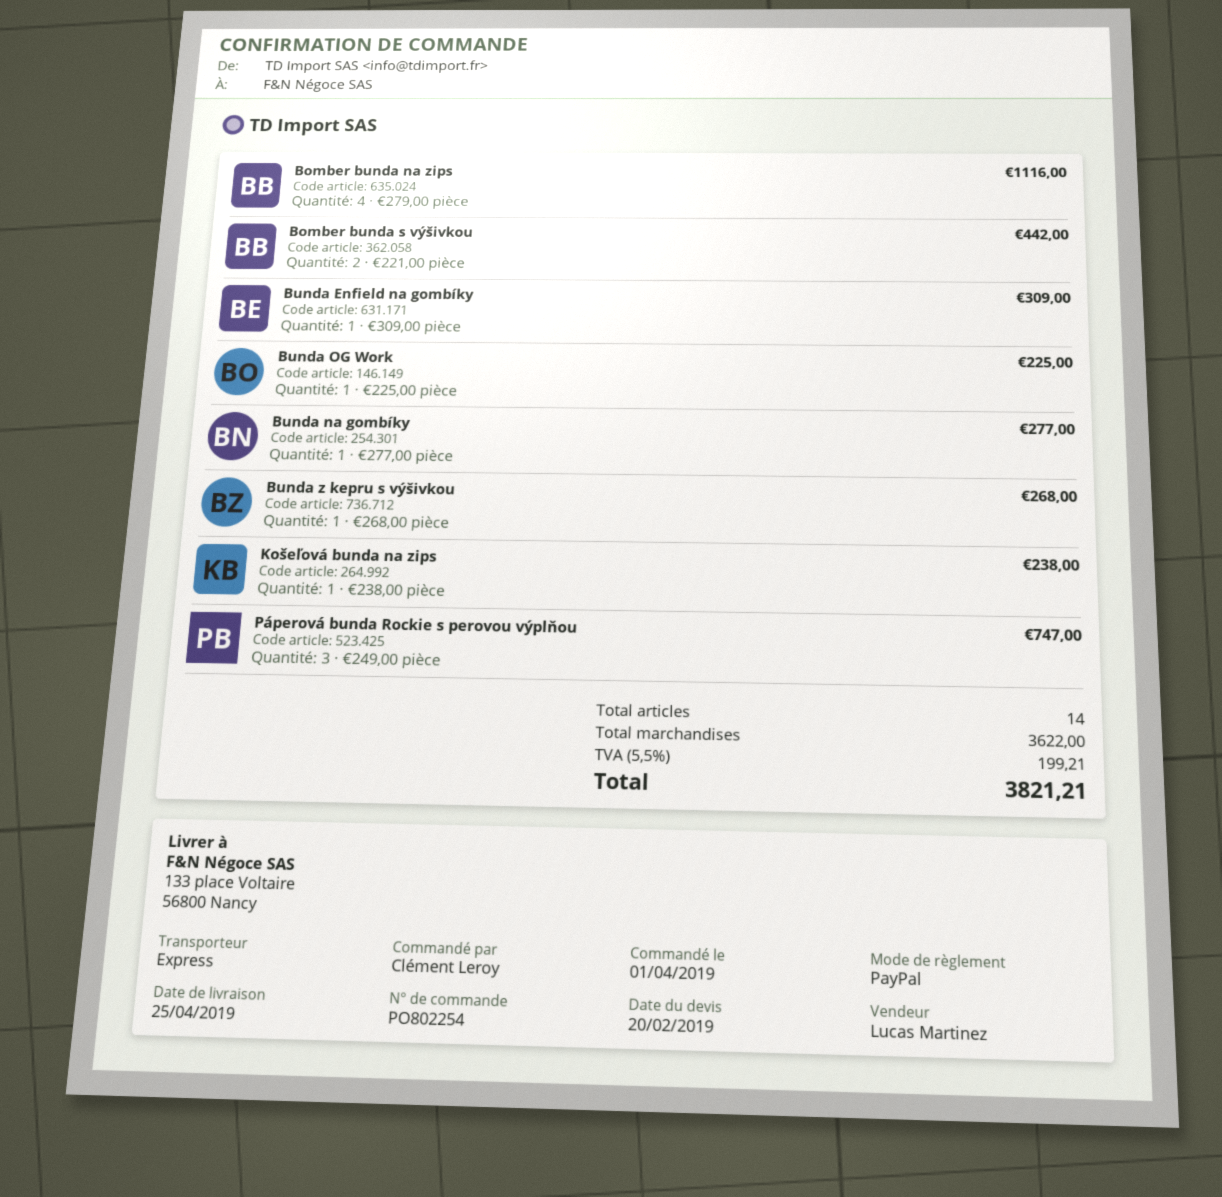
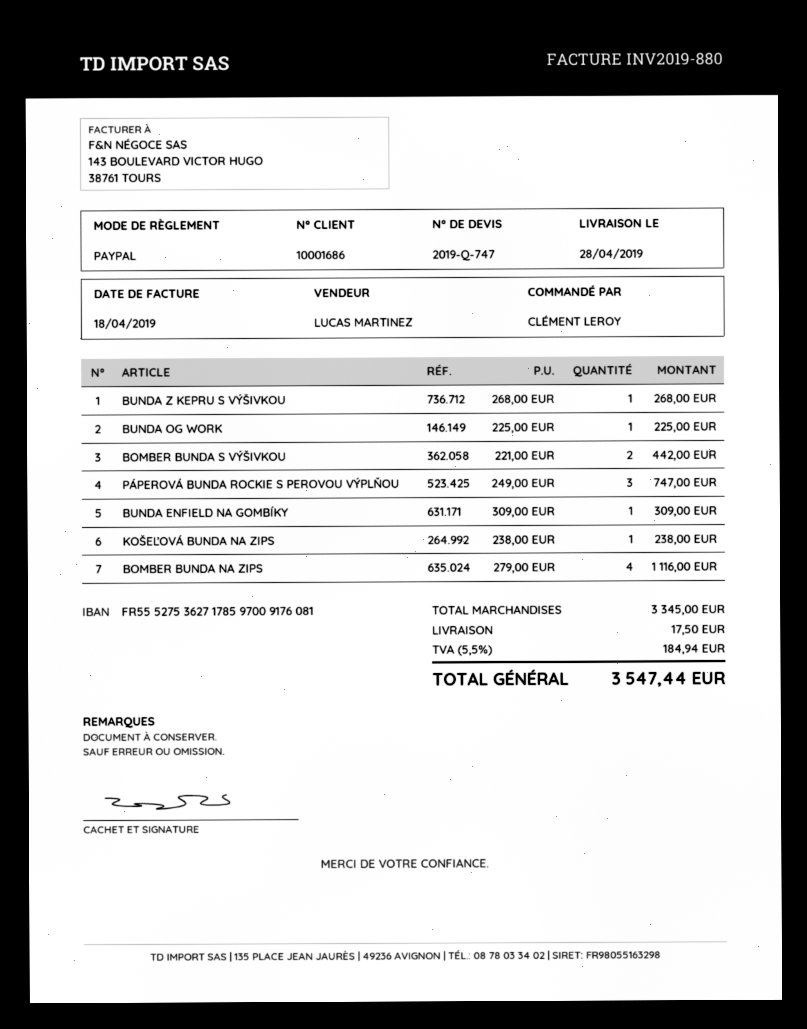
delivery date: 2019-04-25 -> 2019-04-28
Bunda na gombíky: 1 x 277.00 = 277.00 -> none
subtotal: 3622.00 -> 3345.00
shipping: none -> 17.50
tax: 5.5% = 199.21 -> 5.5% = 184.94
total: 3821.21 -> 3547.44

